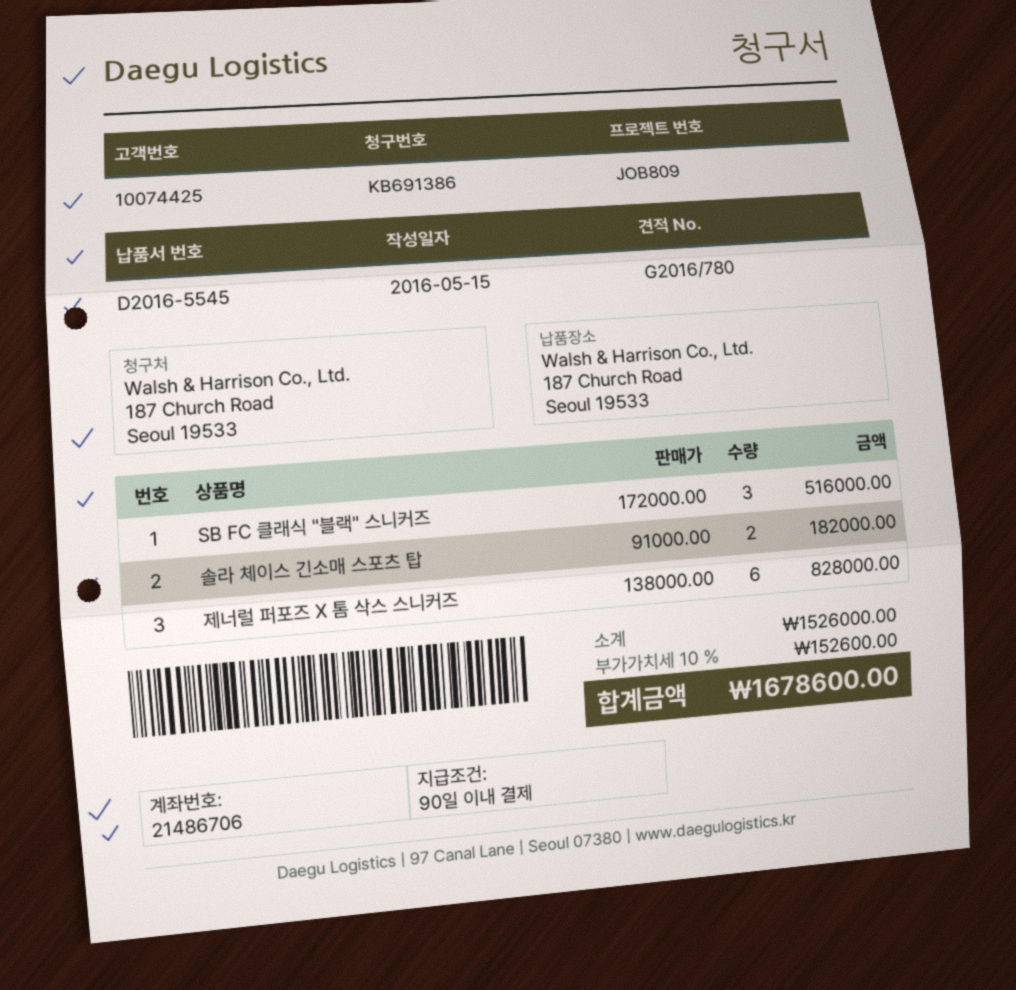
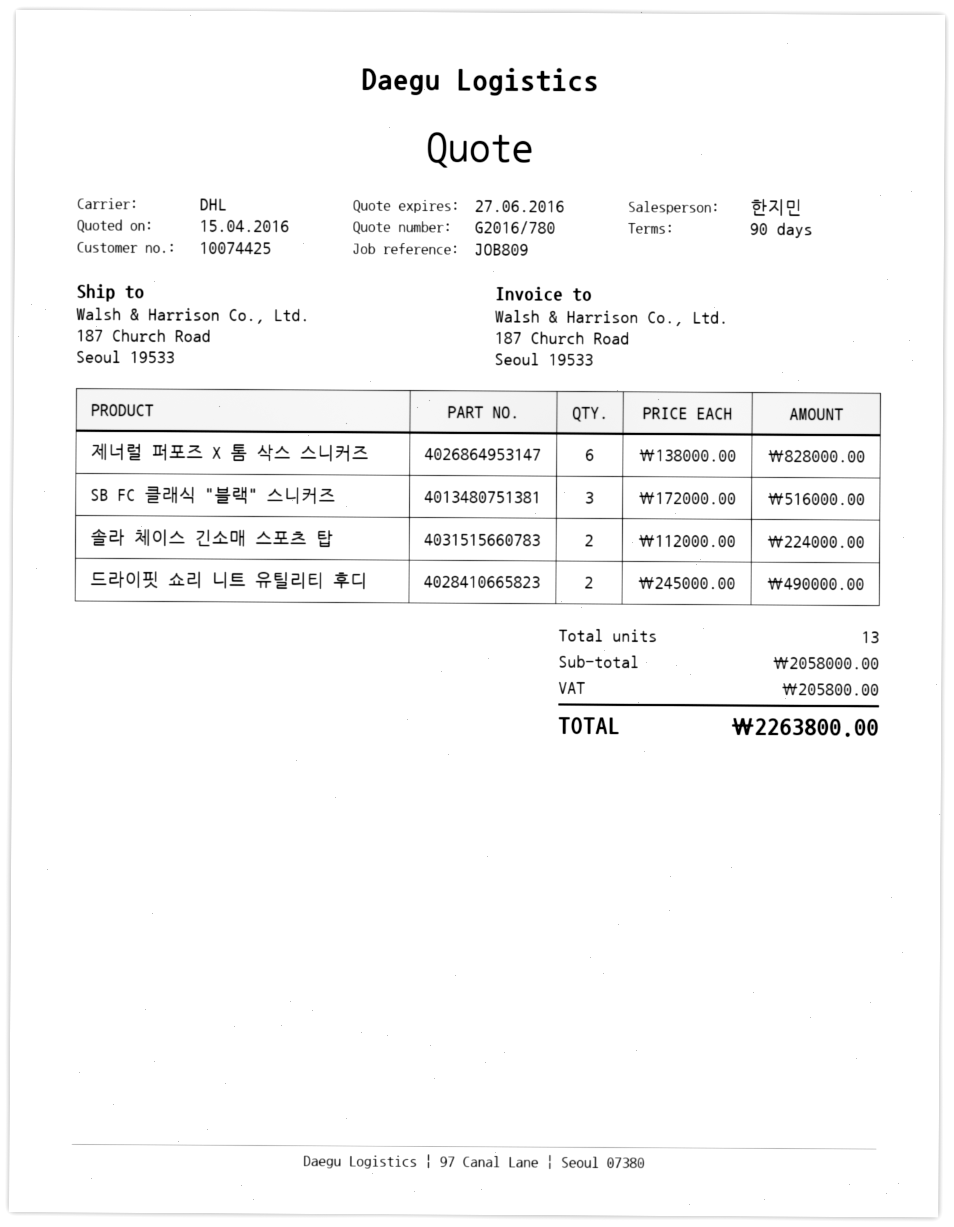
솔라 체이스 긴소매 스포츠 탑: 2 x 91000.00 = 182000.00 -> 2 x 112000.00 = 224000.00
드라이핏 쇼리 니트 유틸리티 후디: none -> 2 x 245000.00 = 490000.00
subtotal: 1526000.00 -> 2058000.00
tax: 152600.00 -> 205800.00
total: 1678600.00 -> 2263800.00

